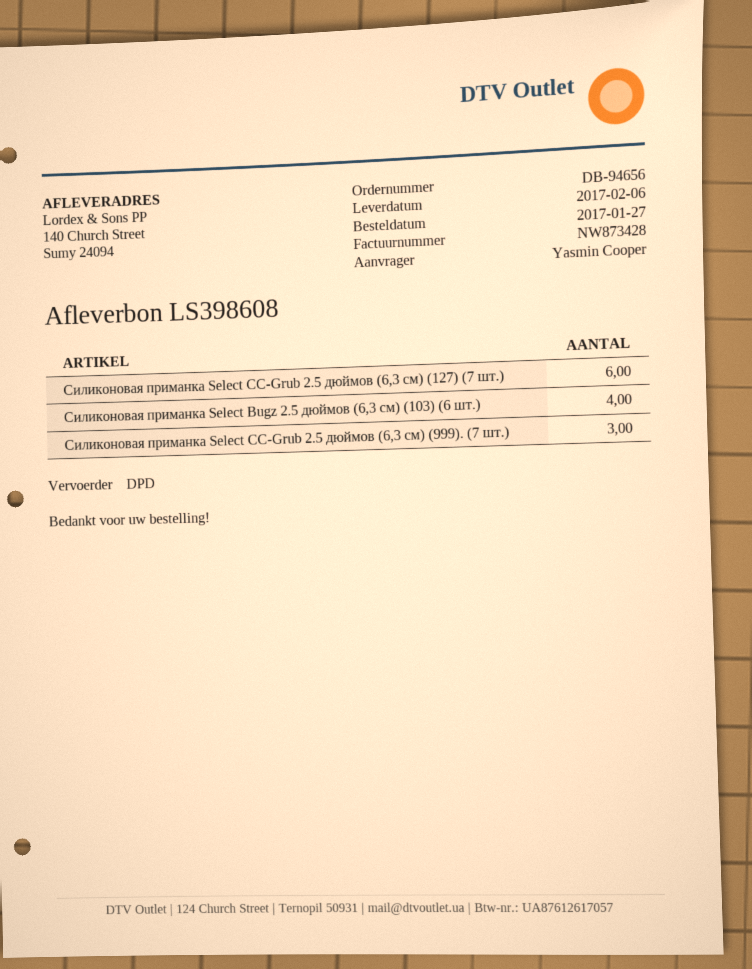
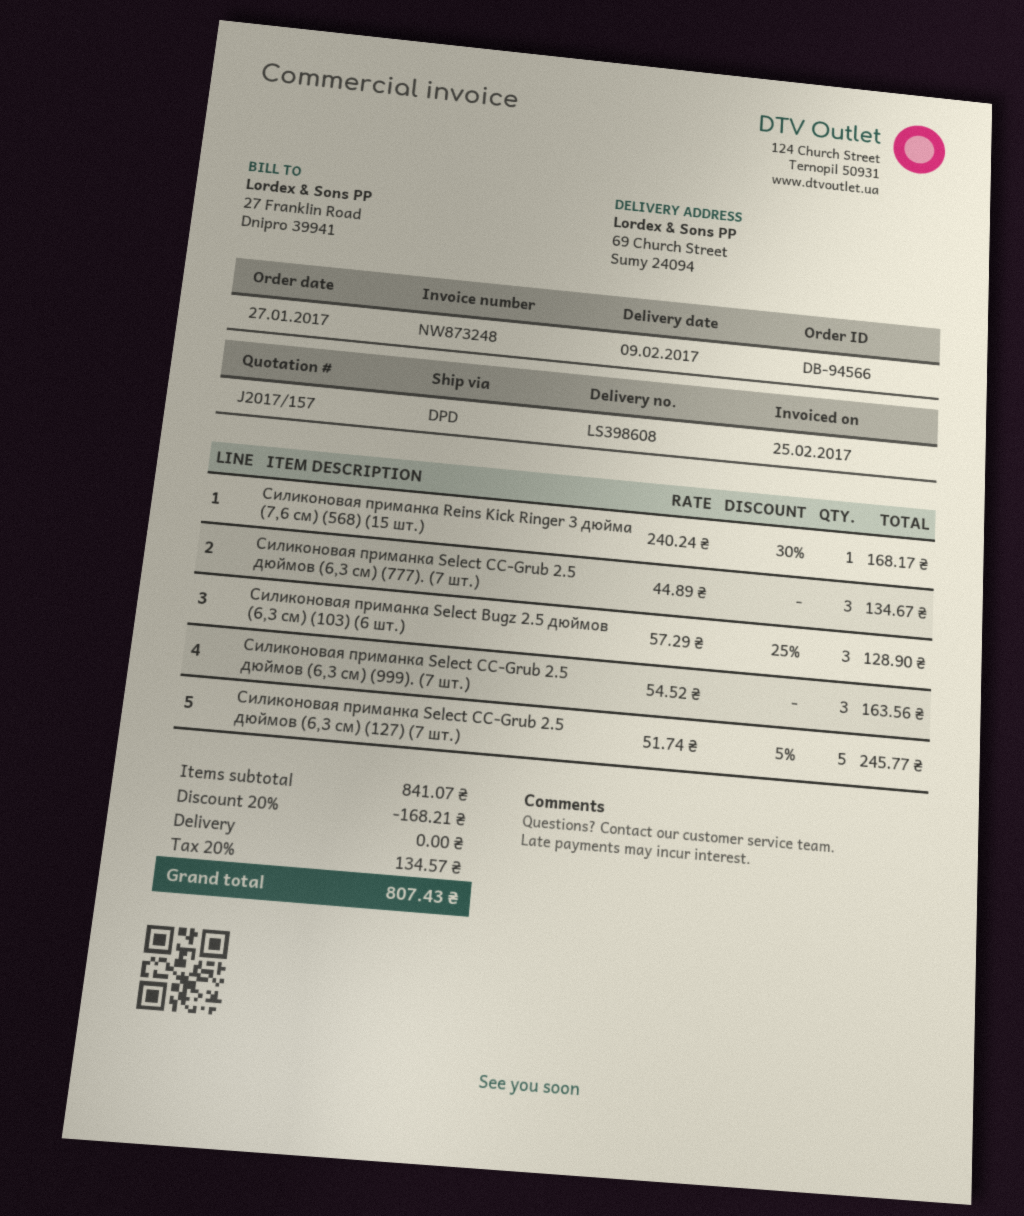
order number: DB-94656 -> DB-94566
delivery date: 2017-02-06 -> 2017-02-09
invoice number: NW873428 -> NW873248
ship to: 140 Church Street, Sumy 24094 -> 69 Church Street, Sumy 24094
Силиконовая приманка Select CC-Grub 2.5 дюймов (6,3 см) (127) (7 шт.): 6 -> 5
Силиконовая приманка Select Bugz 2.5 дюймов (6,3 см) (103) (6 шт.): 4 -> 3
Силиконовая приманка Reins Kick Ringer 3 дюйма (7,6 см) (568) (15 шт.): none -> 1
Силиконовая приманка Select CC-Grub 2.5 дюймов (6,3 см) (777). (7 шт.): none -> 3

